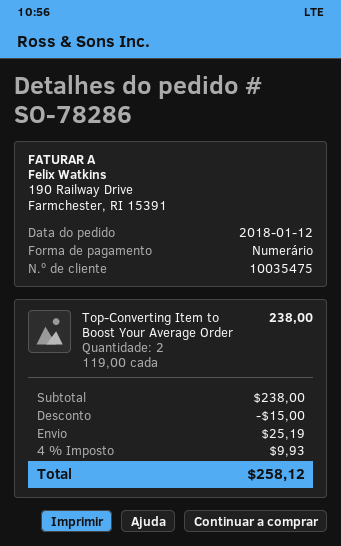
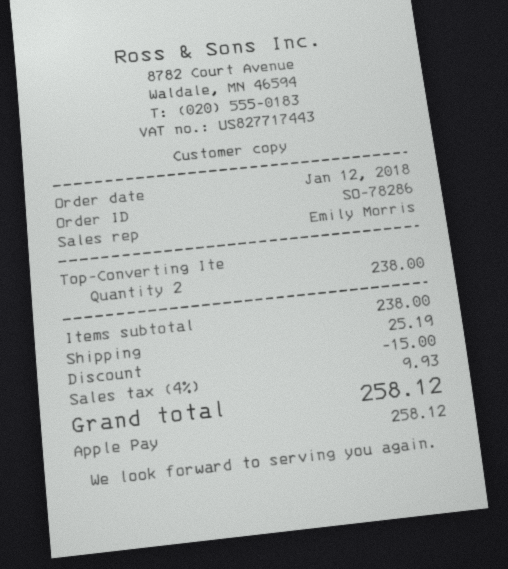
payment method: cash -> Apple Pay

